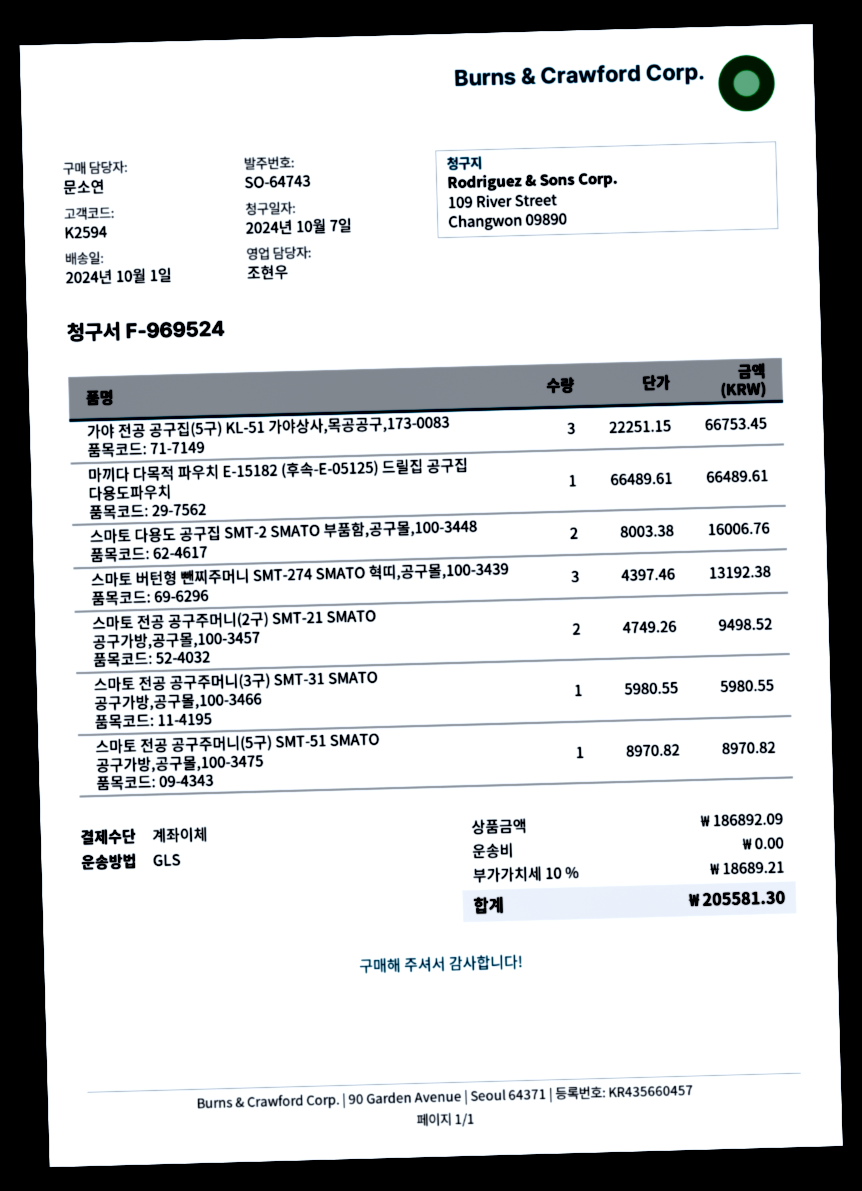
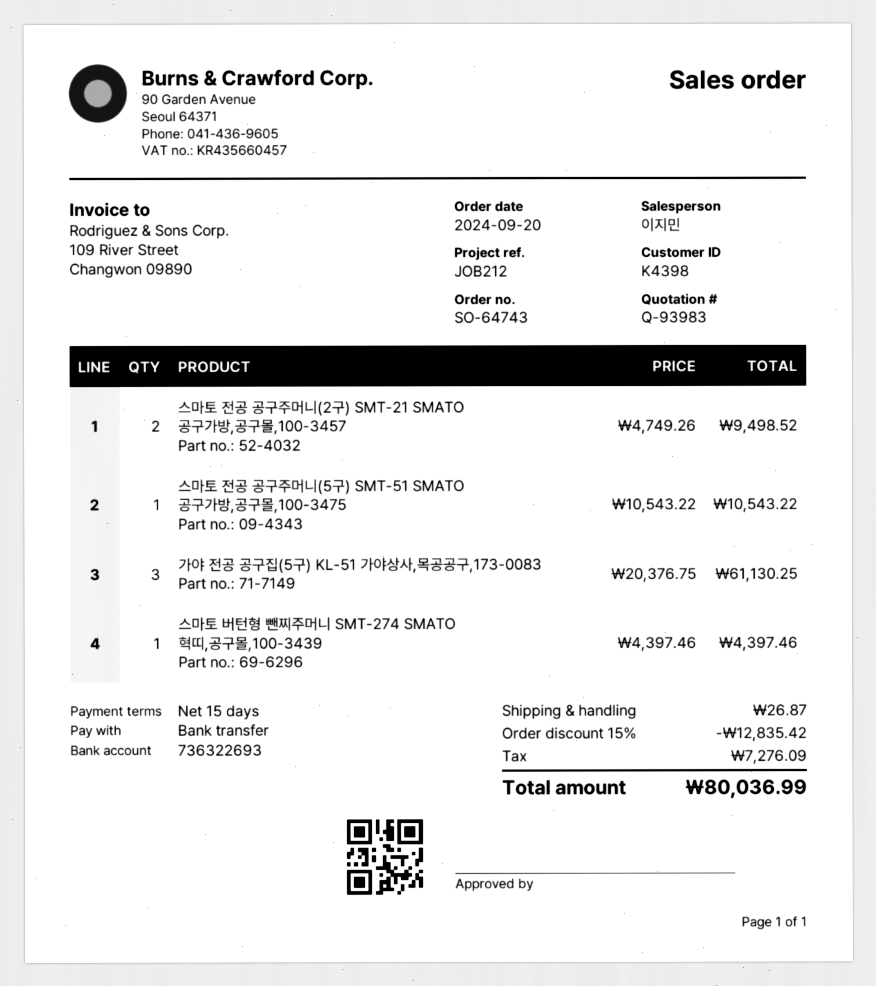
customer number: K2594 -> K4398
sales rep: 조현우 -> 이지민
가야 전공 공구집(5구) KL-51 가야상사,목공공구,173-0083: 3 x 22251.15 = 66753.45 -> 3 x 20376.75 = 61130.25
마끼다 다목적 파우치 E-15182 (후속-E-05125) 드릴집 공구집 다용도파우치: 1 x 66489.61 = 66489.61 -> none
스마토 다용도 공구집 SMT-2 SMATO 부품함,공구몰,100-3448: 2 x 8003.38 = 16006.76 -> none
스마토 버턴형 뺀찌주머니 SMT-274 SMATO 혁띠,공구몰,100-3439: 3 x 4397.46 = 13192.38 -> 1 x 4397.46 = 4397.46
스마토 전공 공구주머니(3구) SMT-31 SMATO 공구가방,공구몰,100-3466: 1 x 5980.55 = 5980.55 -> none
스마토 전공 공구주머니(5구) SMT-51 SMATO 공구가방,공구몰,100-3475: 1 x 8970.82 = 8970.82 -> 1 x 10543.22 = 10543.22
discount: none -> 15% = 12835.42
shipping: 0.00 -> 26.87
tax: 18689.21 -> 7276.09
total: 205581.30 -> 80036.99

